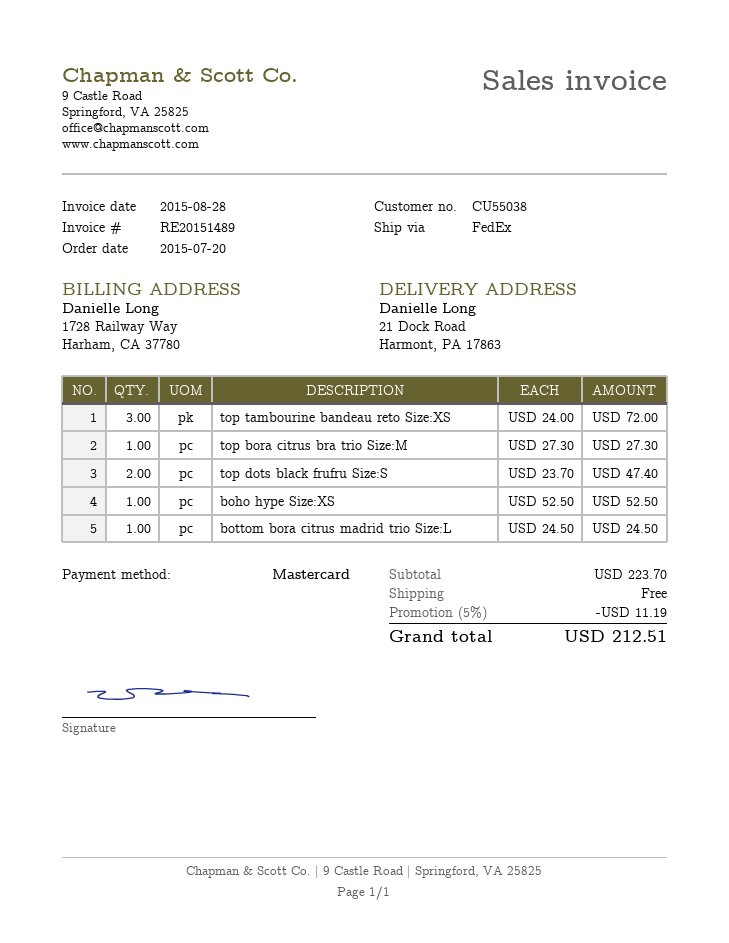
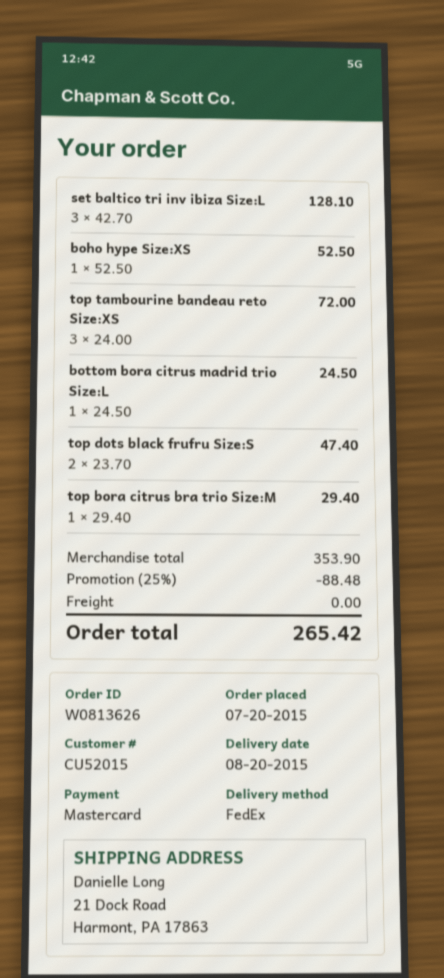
customer number: CU55038 -> CU52015
top bora citrus bra trio Size:M: 1 x 27.30 = 27.30 -> 1 x 29.40 = 29.40
set baltico tri inv ibiza Size:L: none -> 3 x 42.70 = 128.10
subtotal: 223.70 -> 353.90
discount: 5% = 11.19 -> 25% = 88.48
total: 212.51 -> 265.42

